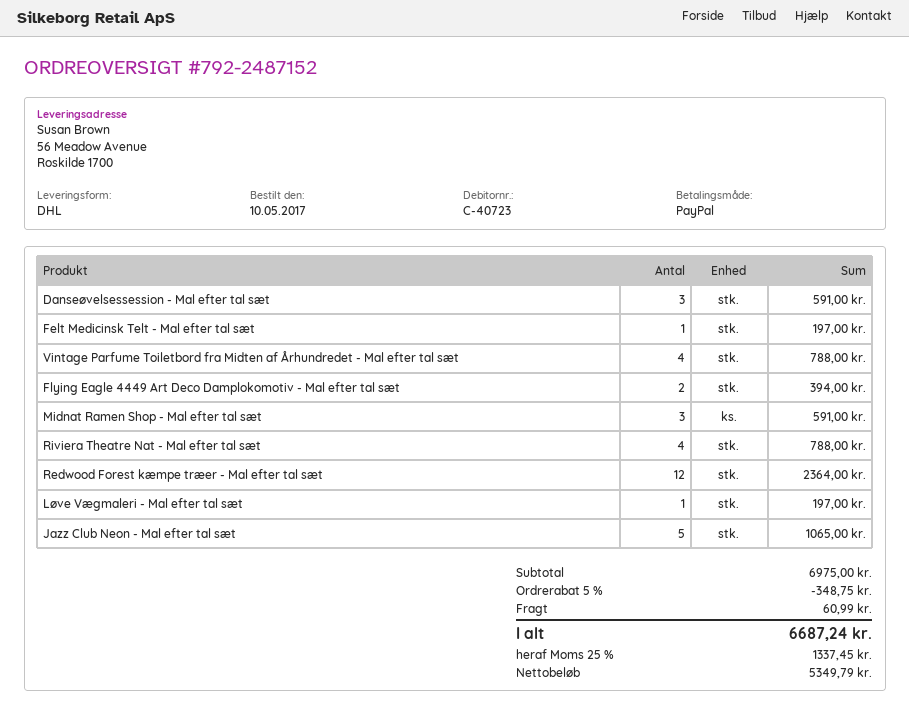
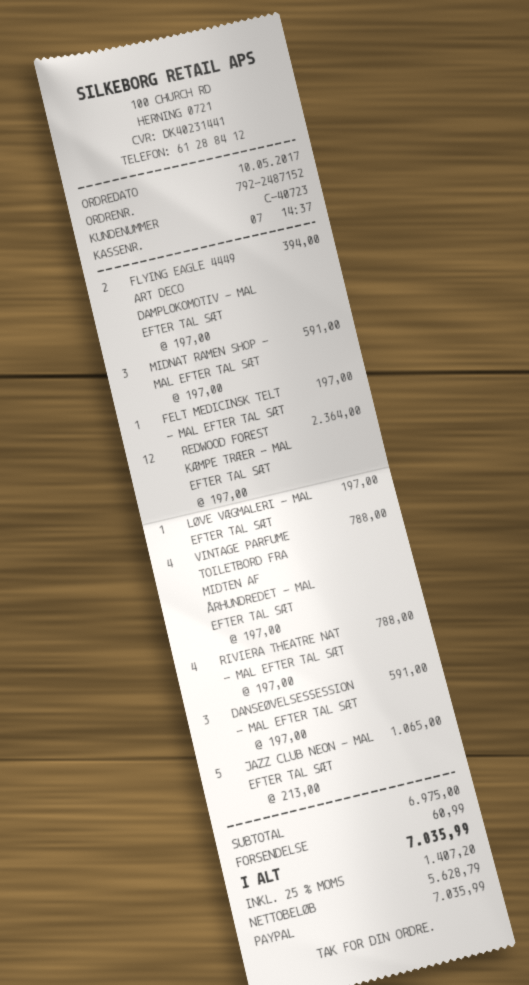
discount: 5% = 348.75 -> none
net: 5349.79 -> 5628.79
tax: 25% = 1337.45 -> 25% = 1407.20
total: 6687.24 -> 7035.99

